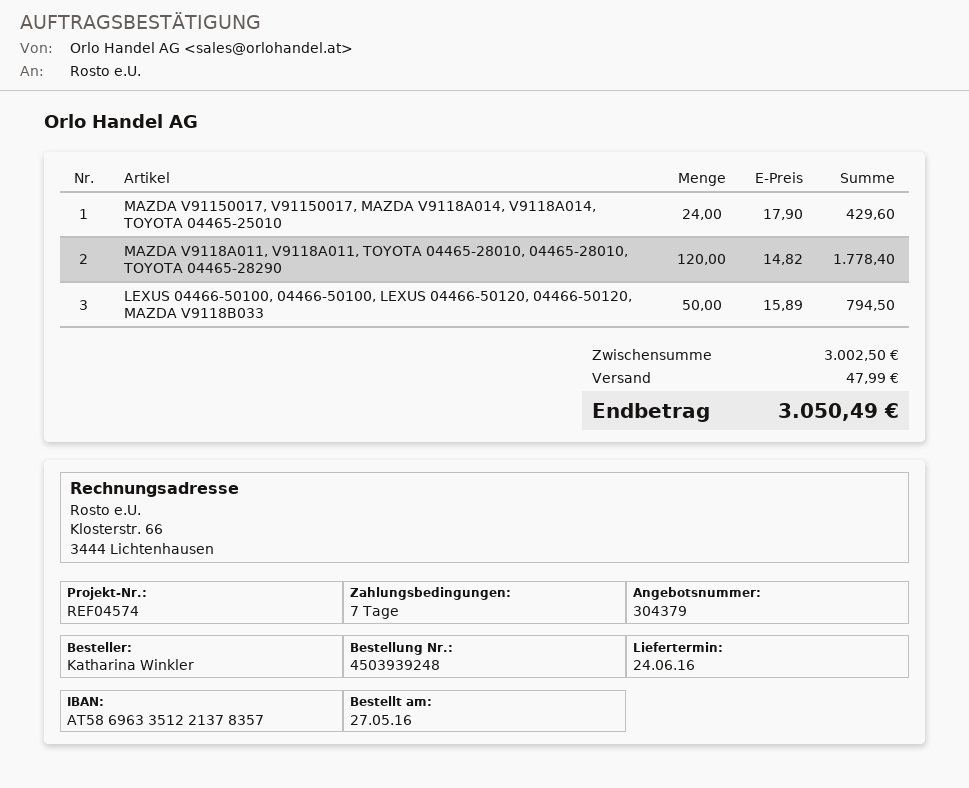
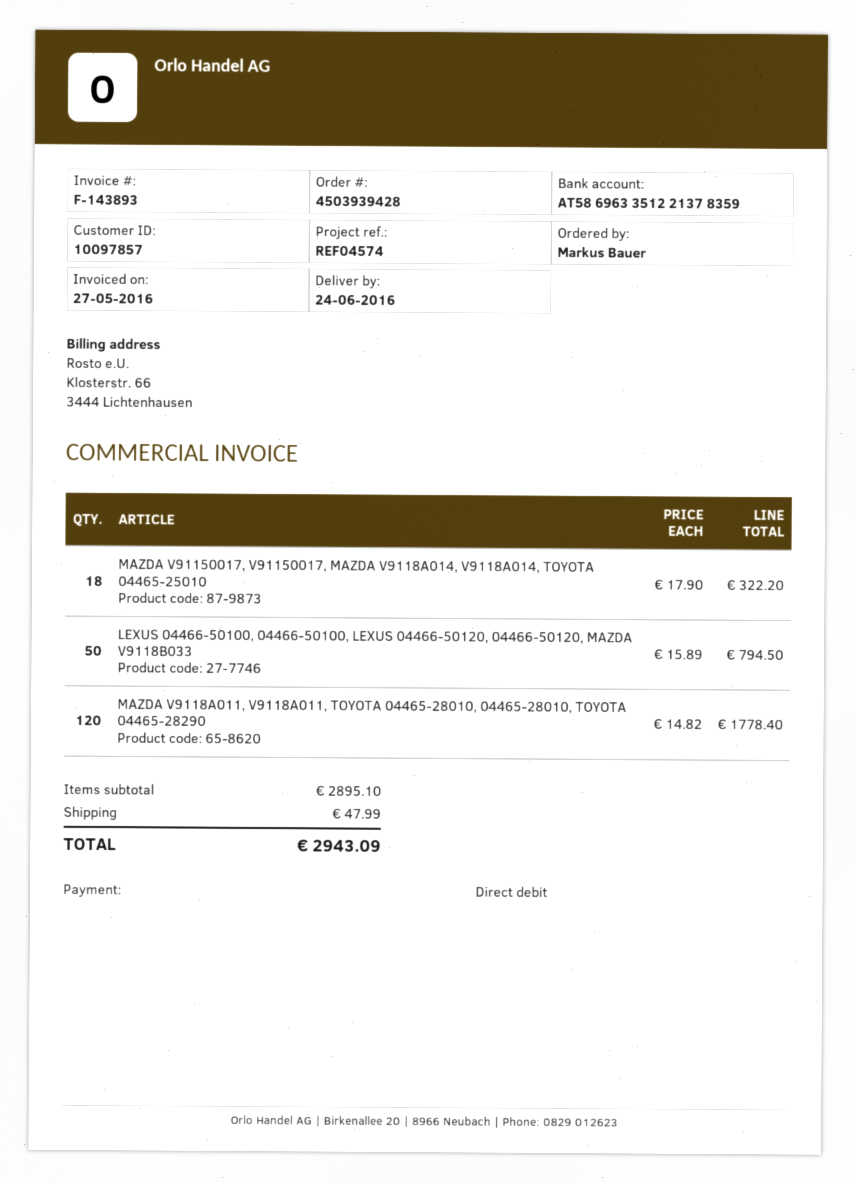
order number: 4503939248 -> 4503939428
ordered by: Katharina Winkler -> Markus Bauer
bank account: AT586963351221378357 -> AT586963351221378359
MAZDA V91150017, V91150017, MAZDA V9118A014, V9118A014, TOYOTA 04465-25010: 24 x 17.90 = 429.60 -> 18 x 17.90 = 322.20
subtotal: 3002.50 -> 2895.10
total: 3050.49 -> 2943.09

